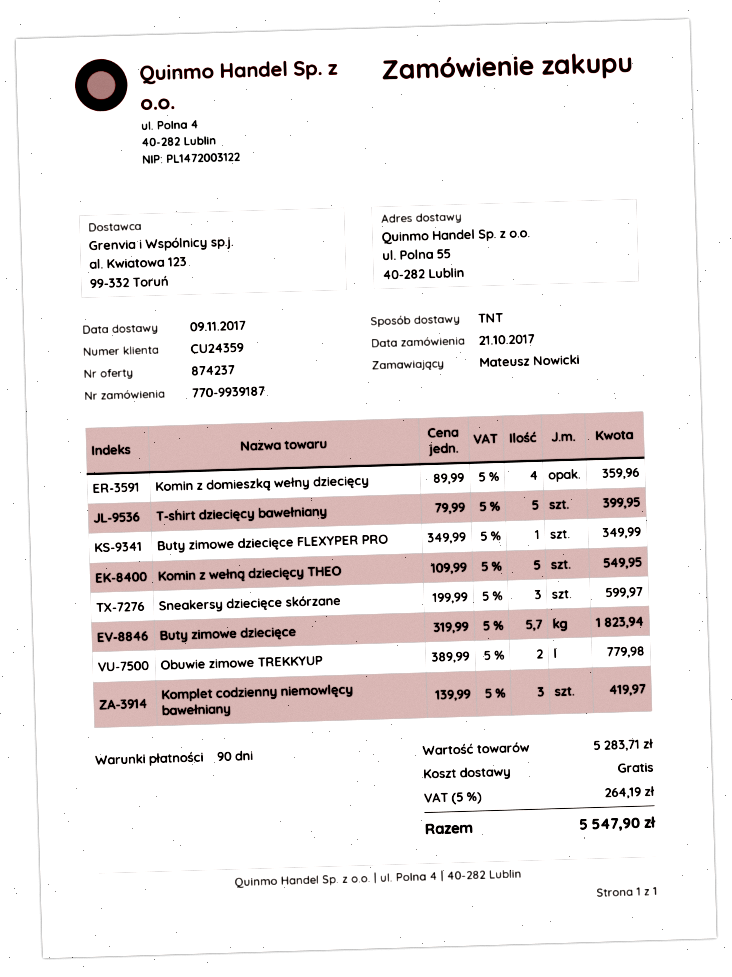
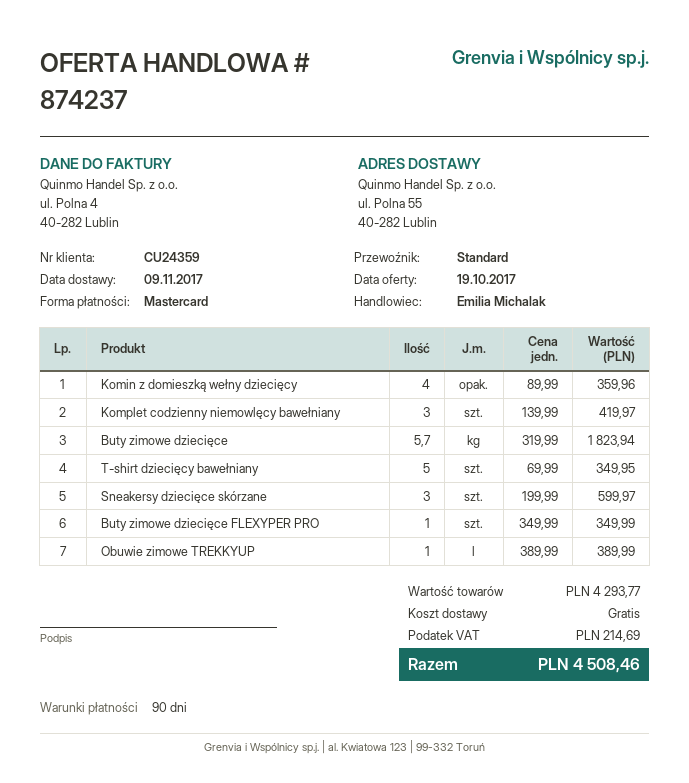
shipping method: TNT -> standard
T-shirt dziecięcy bawełniany: 5 x 79.99 = 399.95 -> 5 x 69.99 = 349.95
Komin z wełną dziecięcy THEO: 5 x 109.99 = 549.95 -> none
Obuwie zimowe TREKKYUP: 2 x 389.99 = 779.98 -> 1 x 389.99 = 389.99
subtotal: 5283.71 -> 4293.77
tax: 264.19 -> 214.69
total: 5547.90 -> 4508.46

